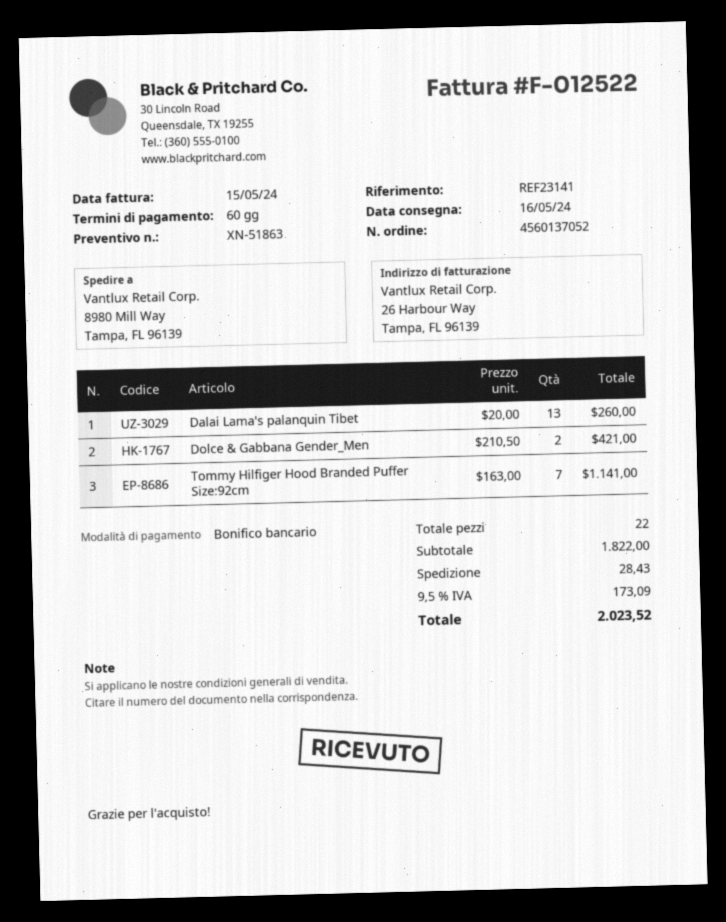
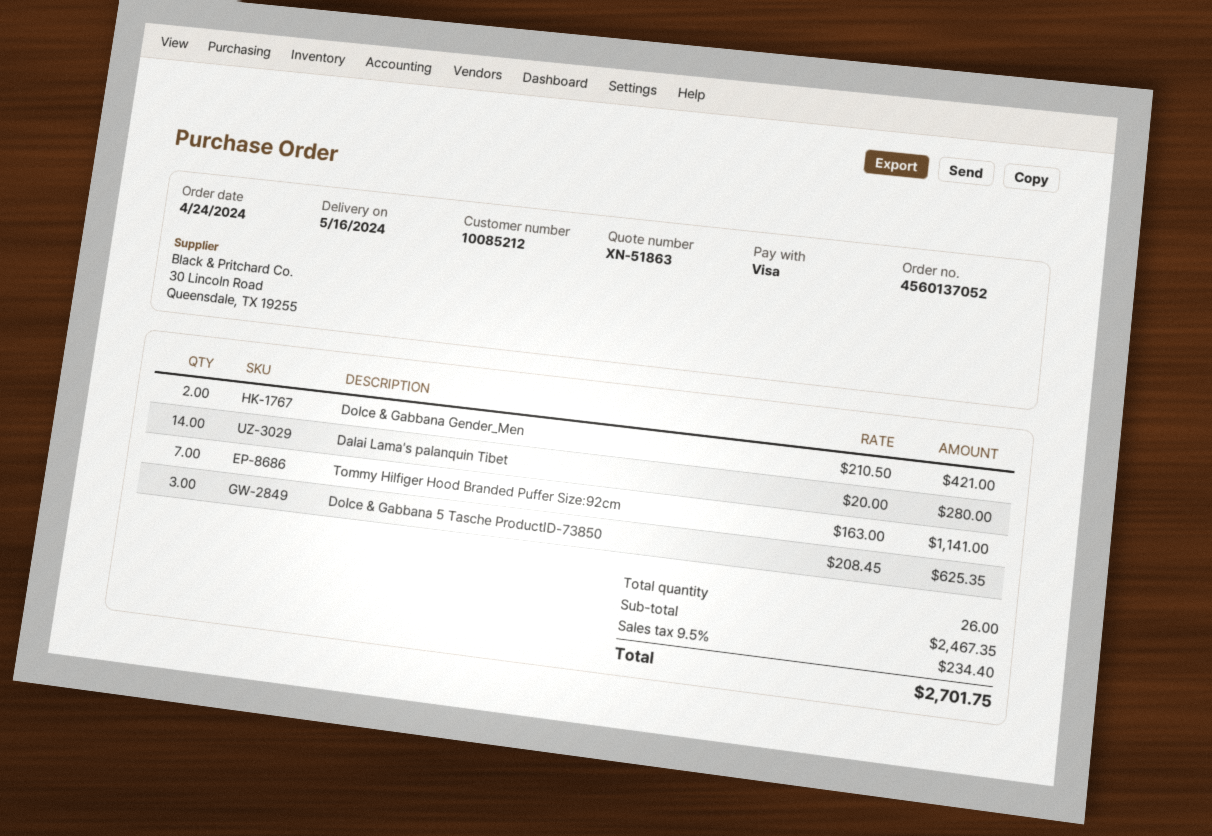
payment method: bank transfer -> Visa
Dalai Lama's palanquin Tibet: 13 x 20.00 = 260.00 -> 14 x 20.00 = 280.00
Dolce & Gabbana 5 Tasche ProductID-73850: none -> 3 x 208.45 = 625.35
total quantity: 22 -> 26
subtotal: 1822.00 -> 2467.35
shipping: 28.43 -> none
tax: 9.5% = 173.09 -> 9.5% = 234.40
total: 2023.52 -> 2701.75

